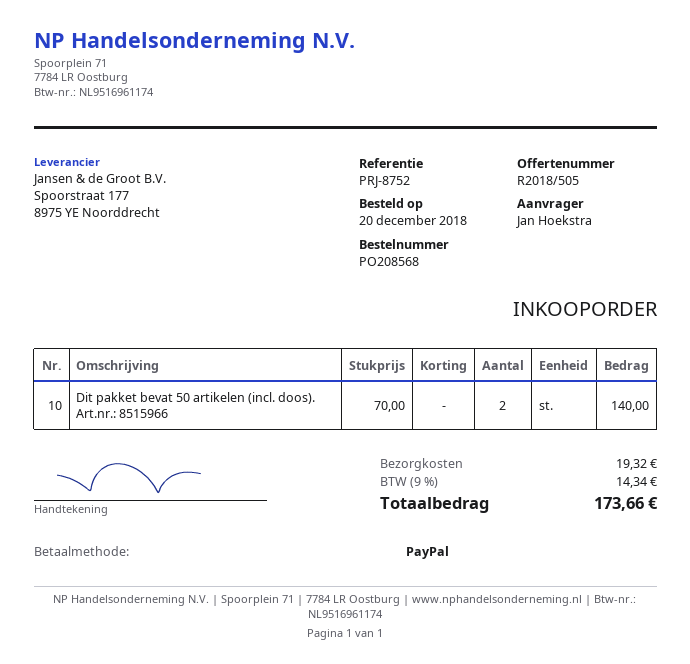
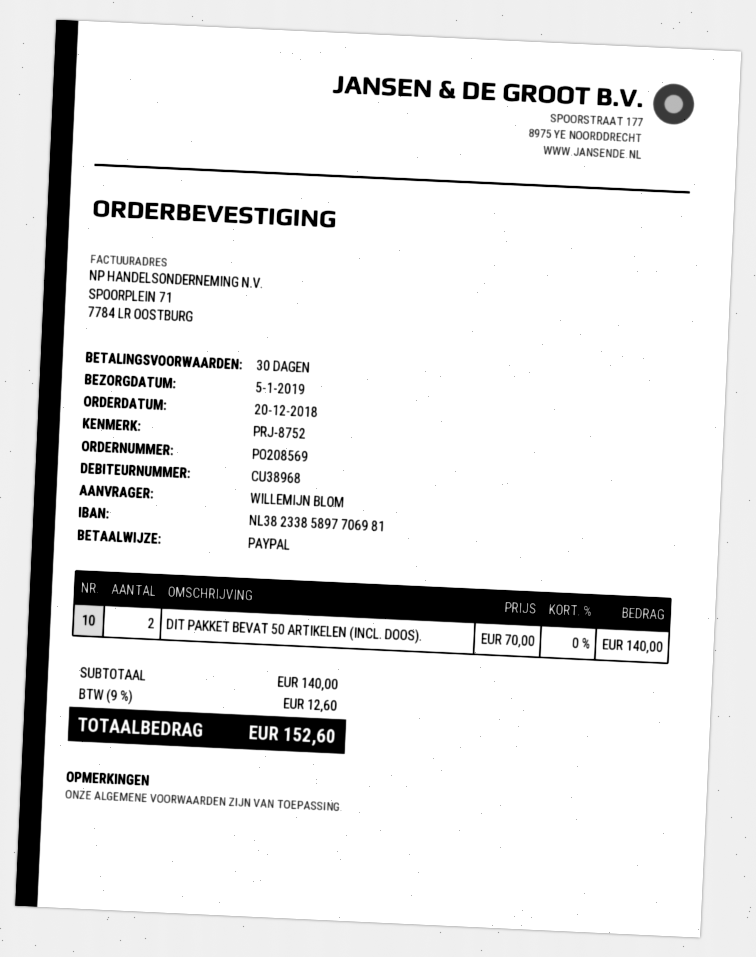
order number: PO208568 -> PO208569
ordered by: Jan Hoekstra -> WILLEMIJN BLOM
shipping: 19.32 -> none
tax: 9% = 14.34 -> 9% = 12.60
total: 173.66 -> 152.60

